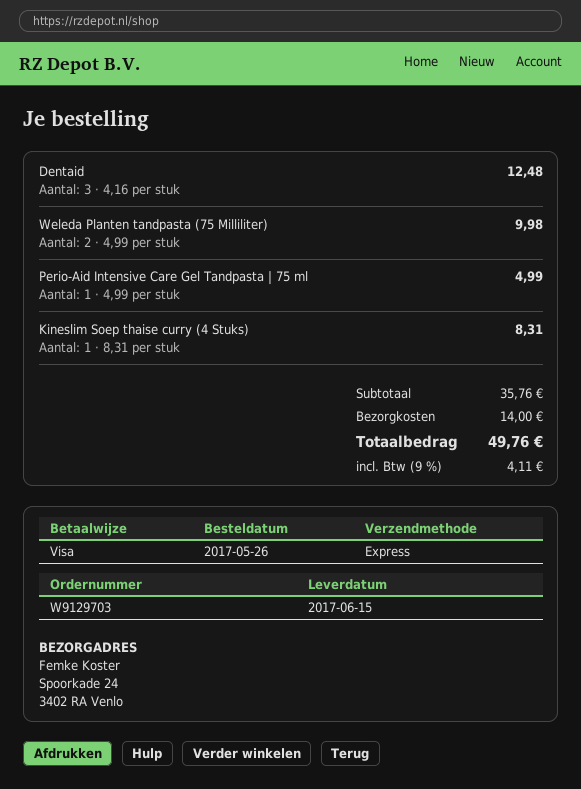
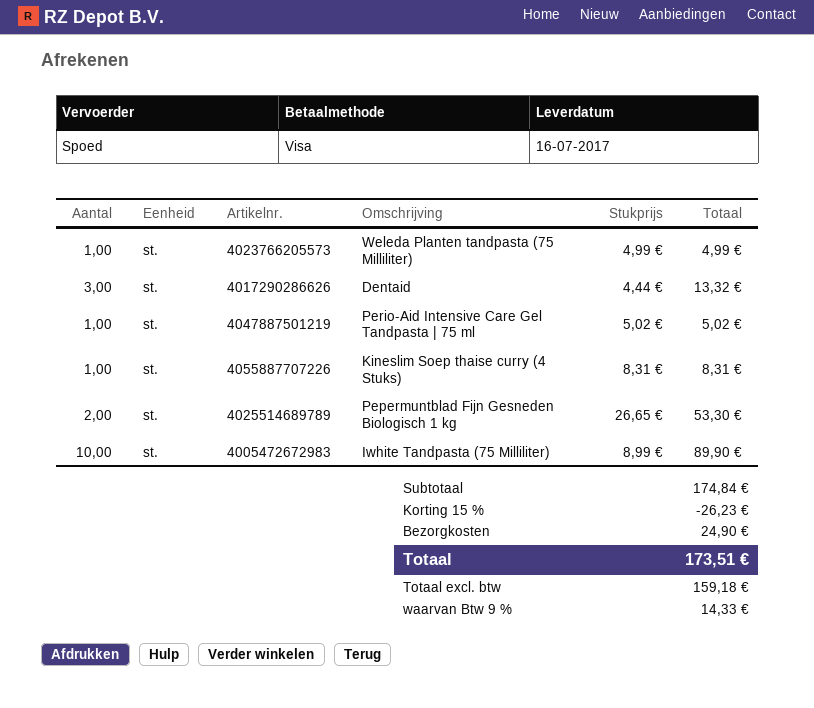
delivery date: 2017-06-15 -> 2017-07-16
Dentaid: 3 x 4.16 = 12.48 -> 3 x 4.44 = 13.32
Weleda Planten tandpasta (75 Milliliter): 2 x 4.99 = 9.98 -> 1 x 4.99 = 4.99
Perio-Aid Intensive Care Gel Tandpasta | 75 ml: 1 x 4.99 = 4.99 -> 1 x 5.02 = 5.02
Pepermuntblad Fijn Gesneden Biologisch 1 kg: none -> 2 x 26.65 = 53.30
Iwhite Tandpasta (75 Milliliter): none -> 10 x 8.99 = 89.90
subtotal: 35.76 -> 174.84
discount: none -> 15% = 26.23
shipping: 14.00 -> 24.90
tax: 9% = 4.11 -> 9% = 14.33
total: 49.76 -> 173.51

